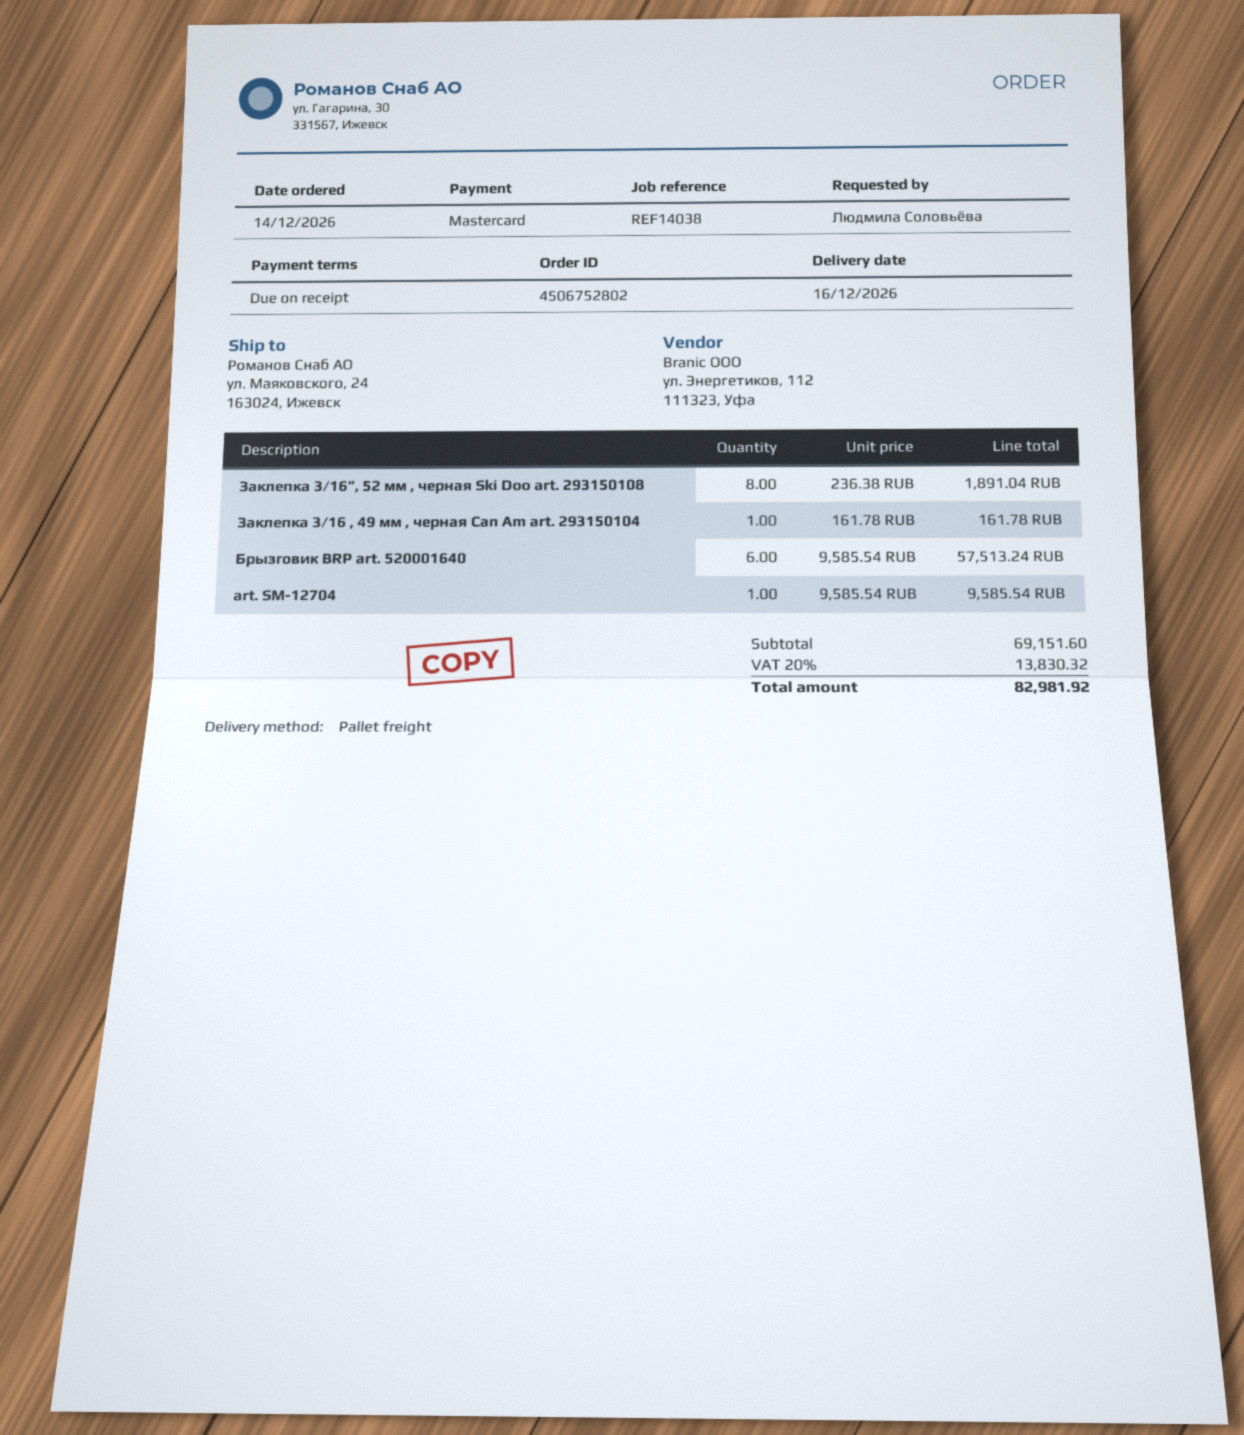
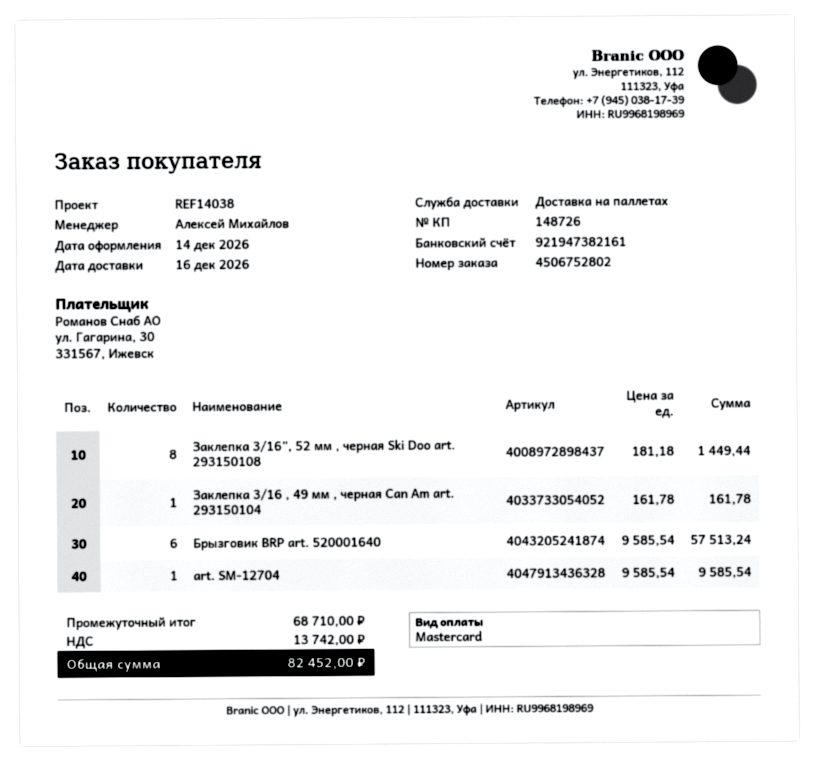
Заклепка 3/16”, 52 мм , черная Ski Doo art. 293150108: 8 x 236.38 = 1891.04 -> 8 x 181.18 = 1449.44
subtotal: 69151.60 -> 68710.00
tax: 13830.32 -> 13742.00
total: 82981.92 -> 82452.00

